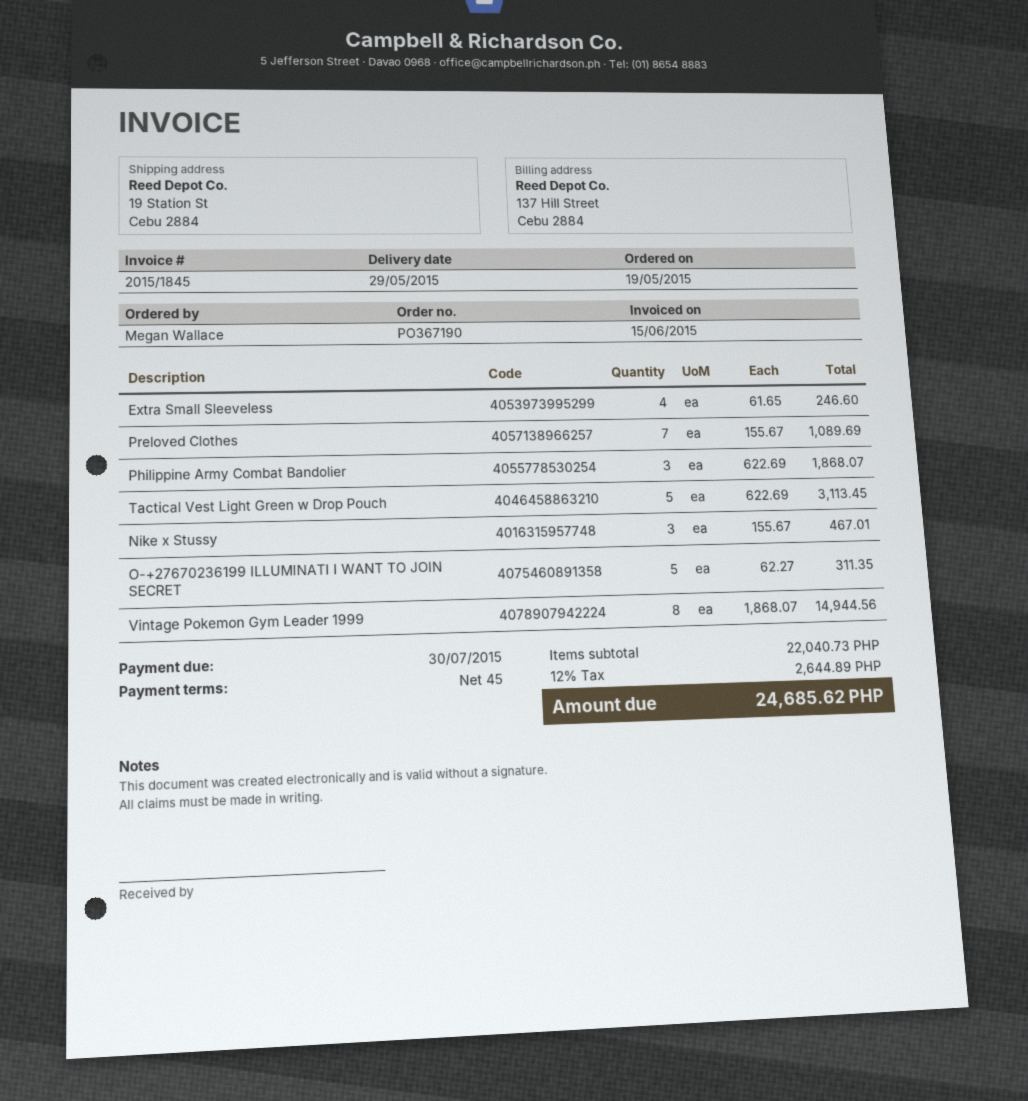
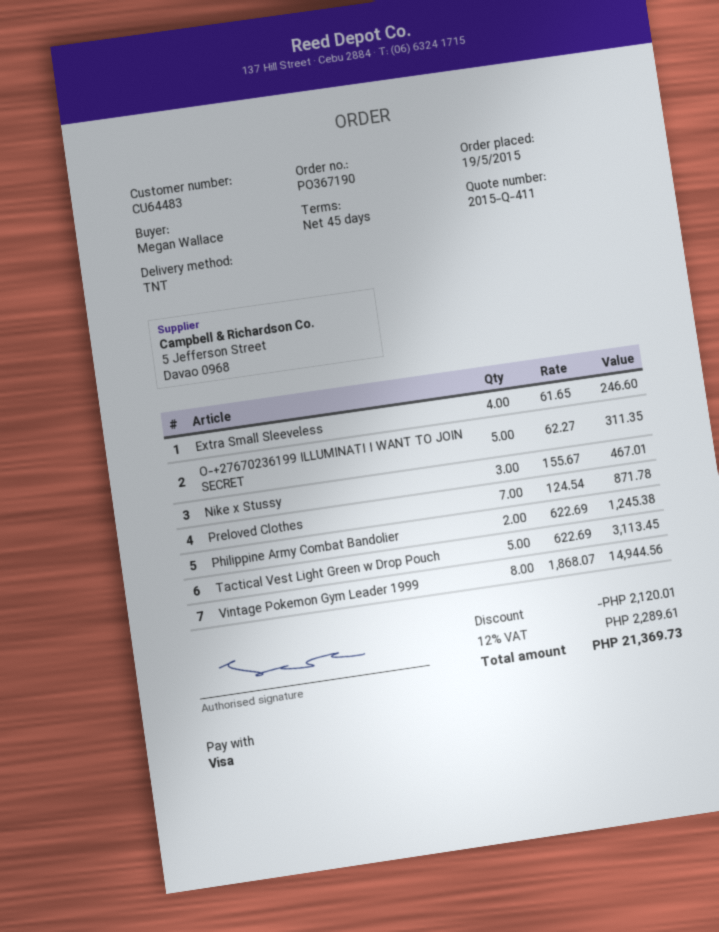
Preloved Clothes: 7 x 155.67 = 1089.69 -> 7 x 124.54 = 871.78
Philippine Army Combat Bandolier: 3 x 622.69 = 1868.07 -> 2 x 622.69 = 1245.38
discount: none -> 2120.01
tax: 12% = 2644.89 -> 12% = 2289.61
total: 24685.62 -> 21369.73

